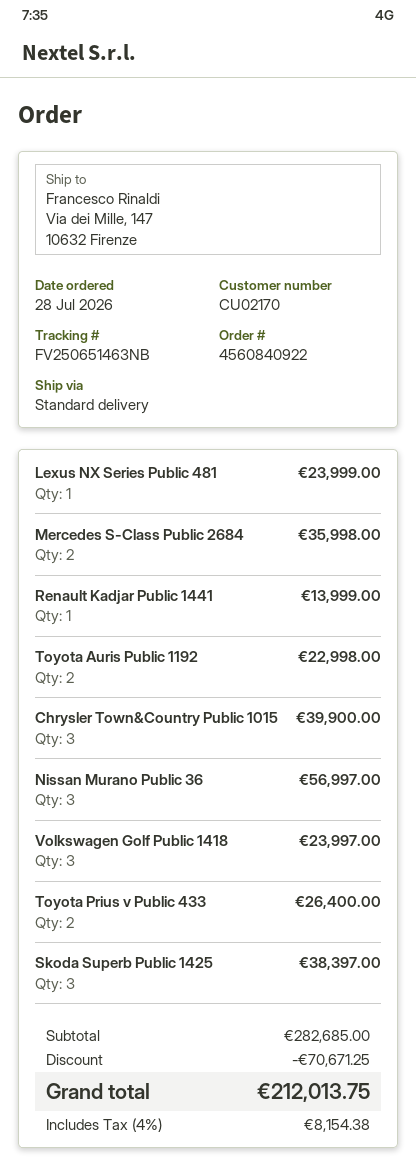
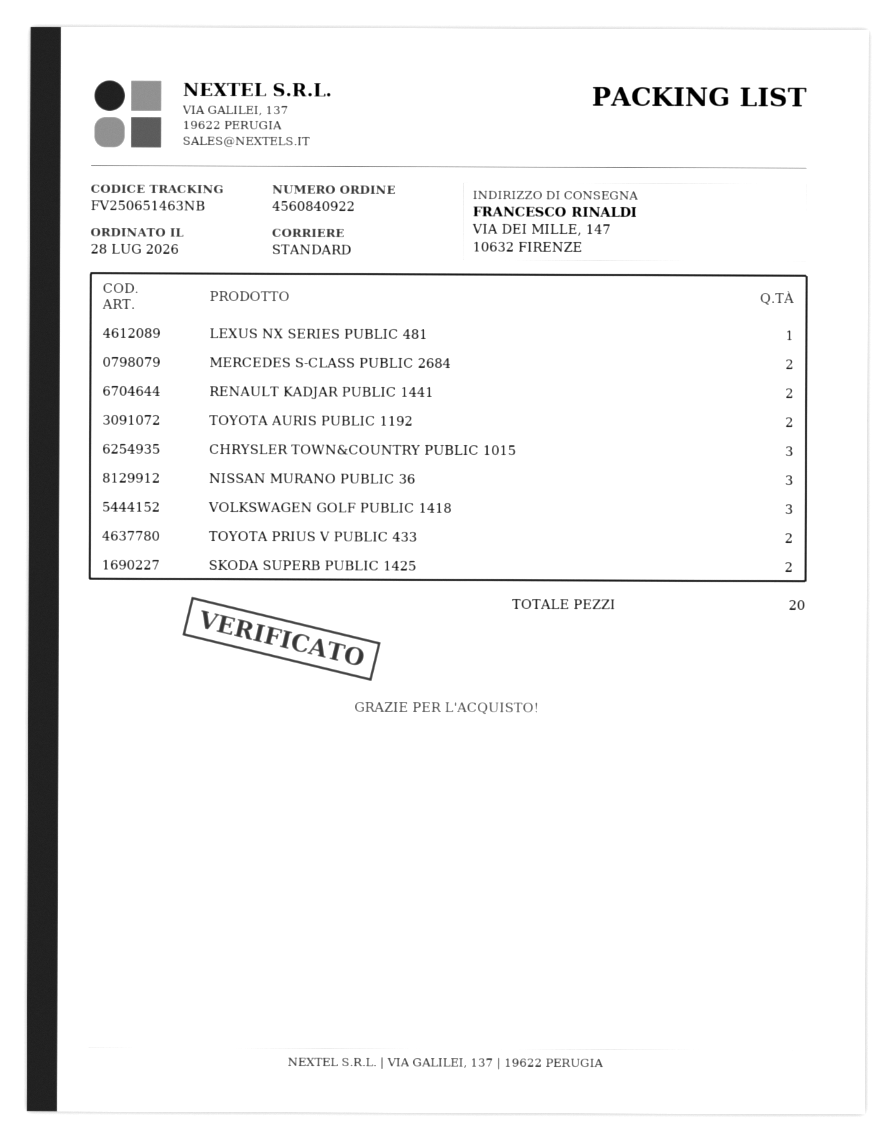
Renault Kadjar Public 1441: 1 -> 2
Skoda Superb Public 1425: 3 -> 2

